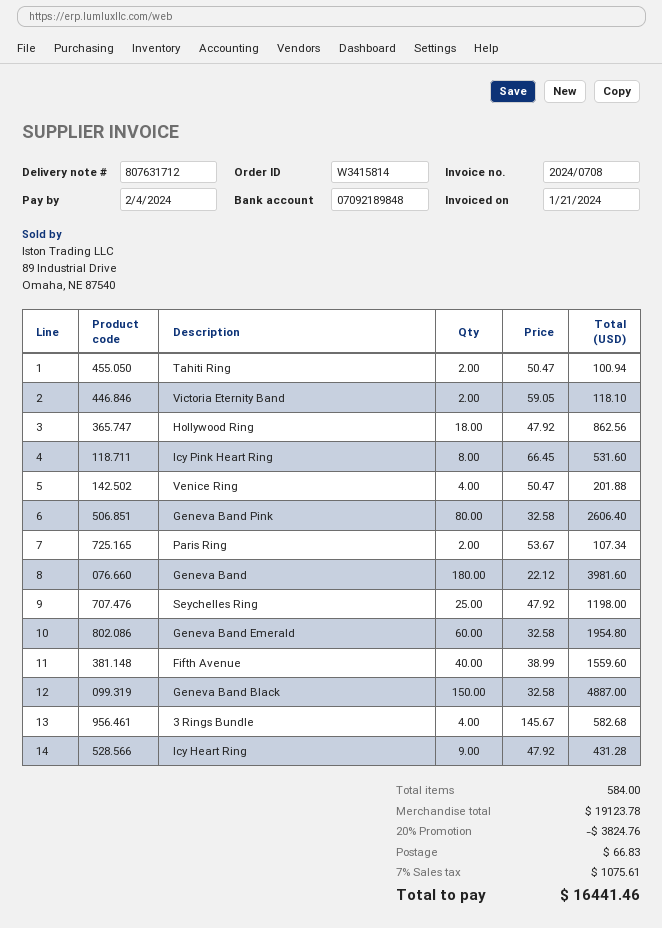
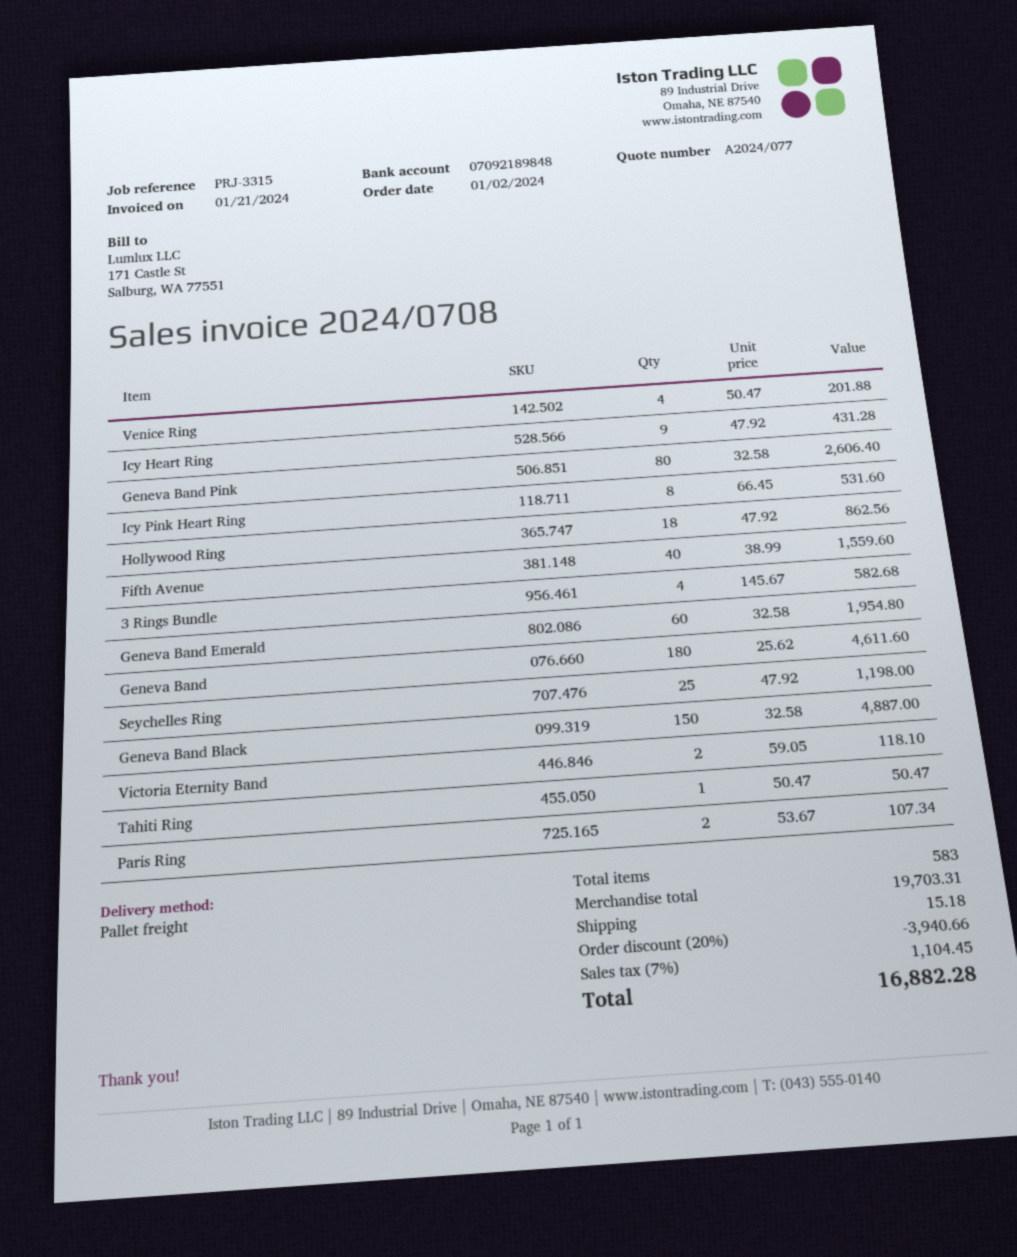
Tahiti Ring: 2 x 50.47 = 100.94 -> 1 x 50.47 = 50.47
Geneva Band: 180 x 22.12 = 3981.60 -> 180 x 25.62 = 4611.60
total quantity: 584 -> 583
subtotal: 19123.78 -> 19703.31
discount: 20% = 3824.76 -> 20% = 3940.66
shipping: 66.83 -> 15.18
tax: 7% = 1075.61 -> 7% = 1104.45
total: 16441.46 -> 16882.28

